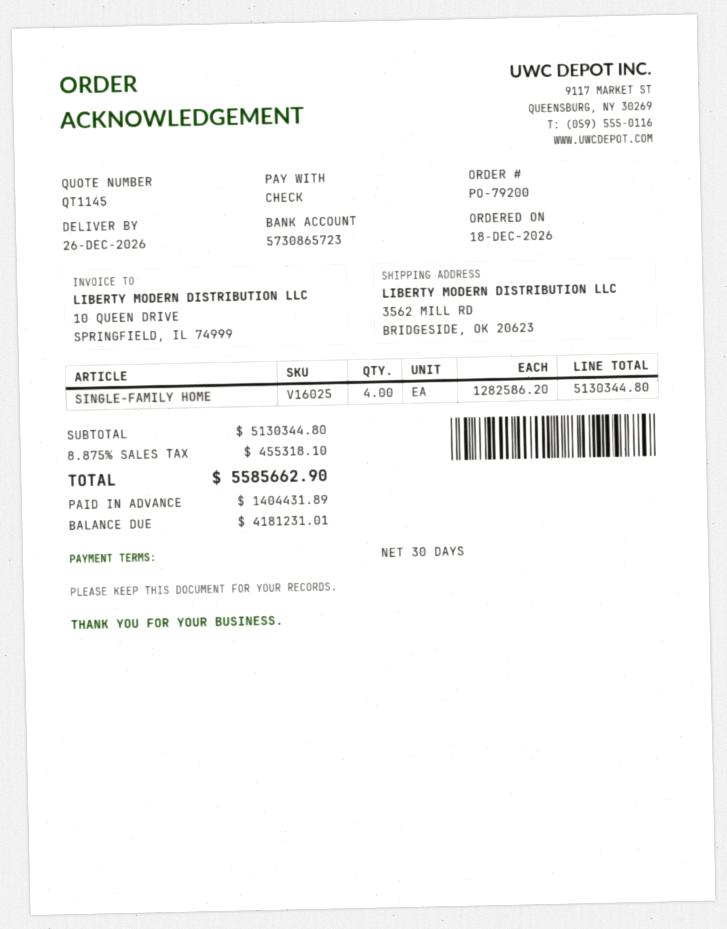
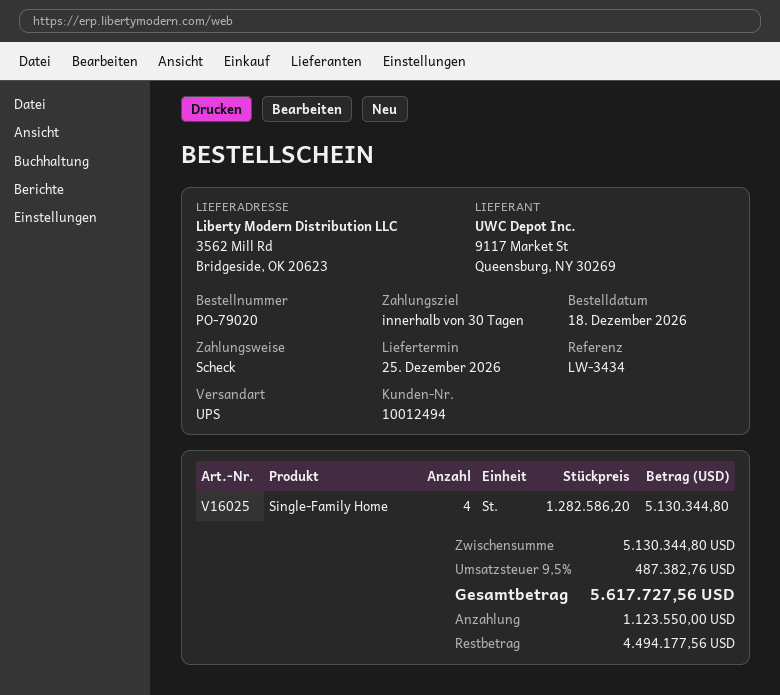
order number: PO-79200 -> PO-79020
delivery date: 2026-12-26 -> 2026-12-25
tax: 8.875% = 455318.10 -> 9.5% = 487382.76
total: 5585662.90 -> 5617727.56
deposit: 1404431.89 -> 1123550.00
balance: 4181231.01 -> 4494177.56

